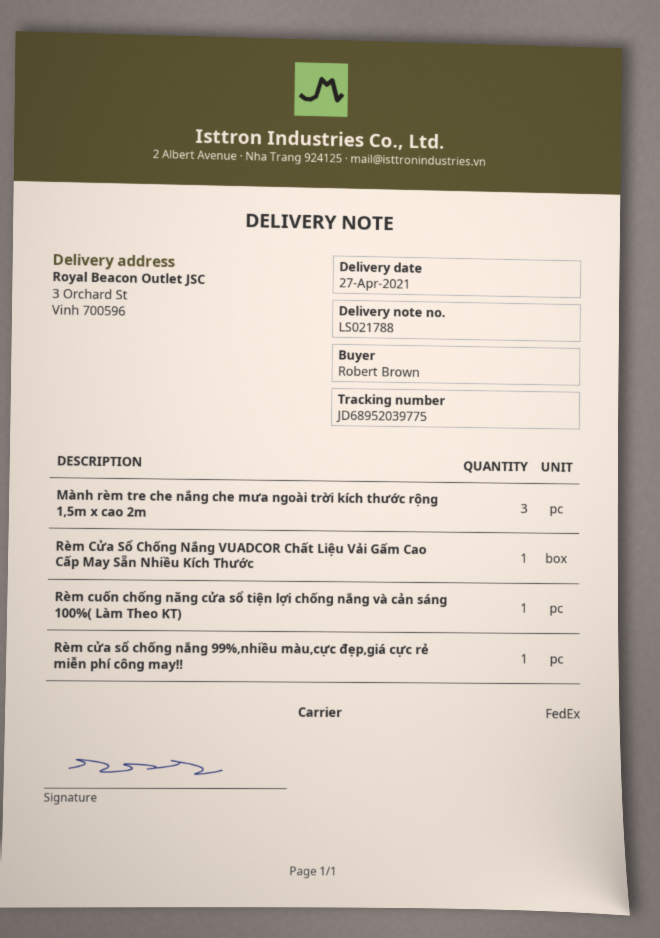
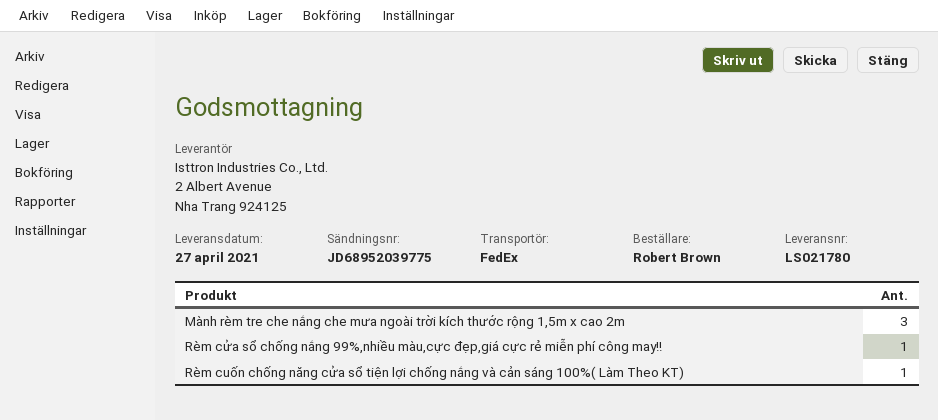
delivery note number: LS021788 -> LS021780
Rèm Cửa Sổ Chống Nắng VUADCOR Chất Liệu Vải Gấm Cao Cấp May Sẵn Nhiều Kích Thước: 1 -> none

